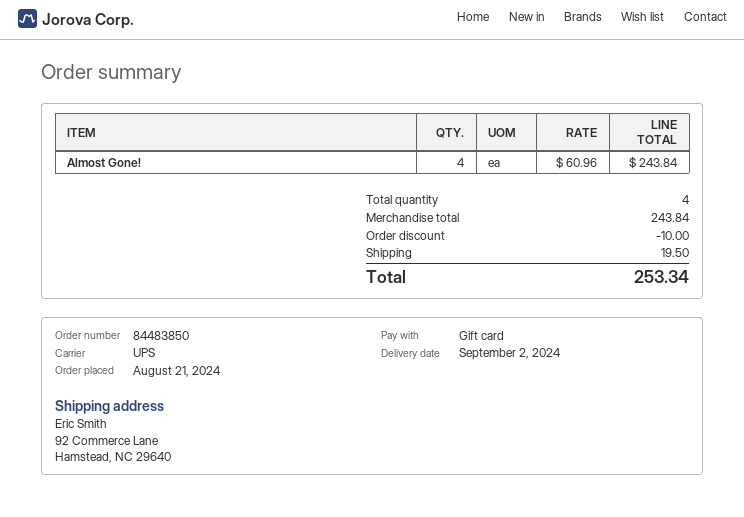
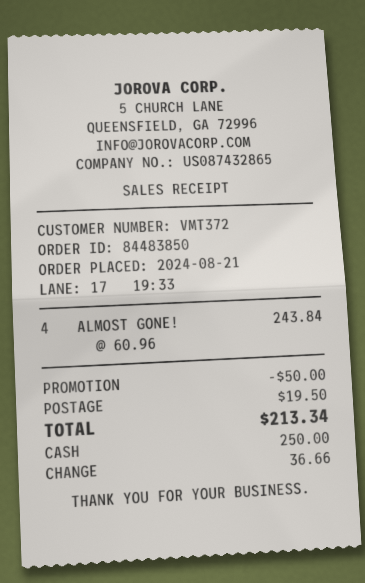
payment method: gift card -> cash
discount: 10.00 -> 50.00
total: 253.34 -> 213.34

